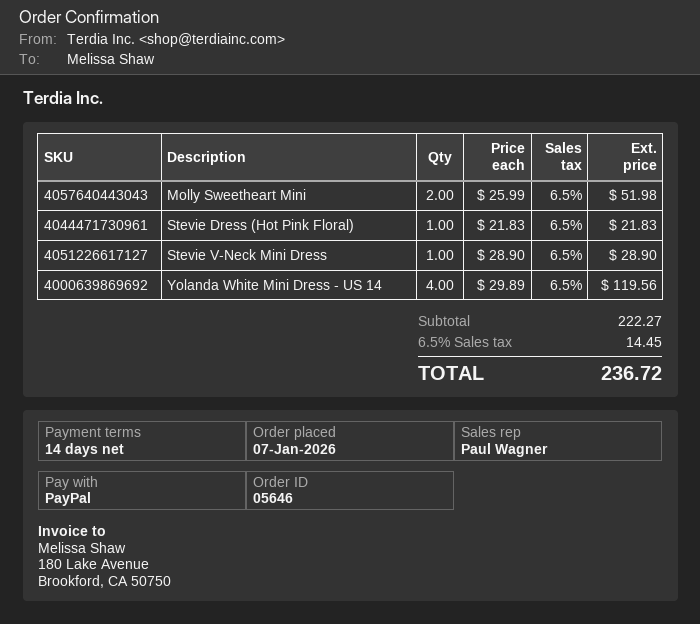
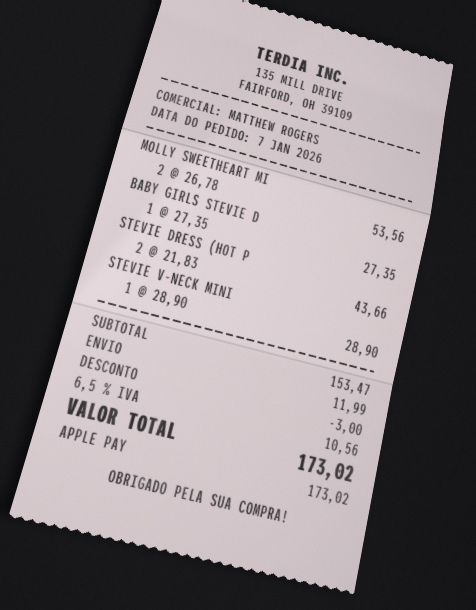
sales rep: Paul Wagner -> MATTHEW ROGERS
payment method: PayPal -> Apple Pay
Molly Sweetheart Mini: 2 x 25.99 = 51.98 -> 2 x 26.78 = 53.56
Stevie Dress (Hot Pink Floral): 1 x 21.83 = 21.83 -> 2 x 21.83 = 43.66
Yolanda White Mini Dress - US 14: 4 x 29.89 = 119.56 -> none
BABY GIRLS STEVIE D: none -> 1 x 27.35 = 27.35
subtotal: 222.27 -> 153.47
discount: none -> 3.00
shipping: none -> 11.99
tax: 6.5% = 14.45 -> 6.5% = 10.56
total: 236.72 -> 173.02

